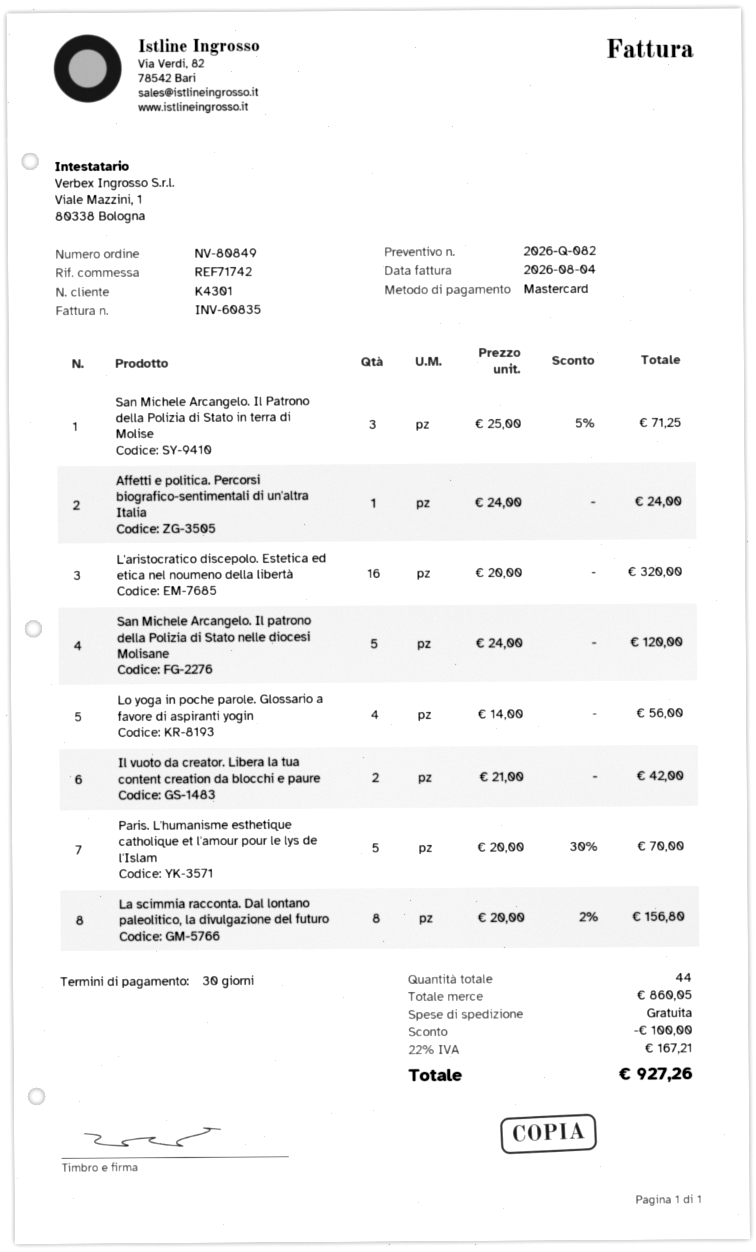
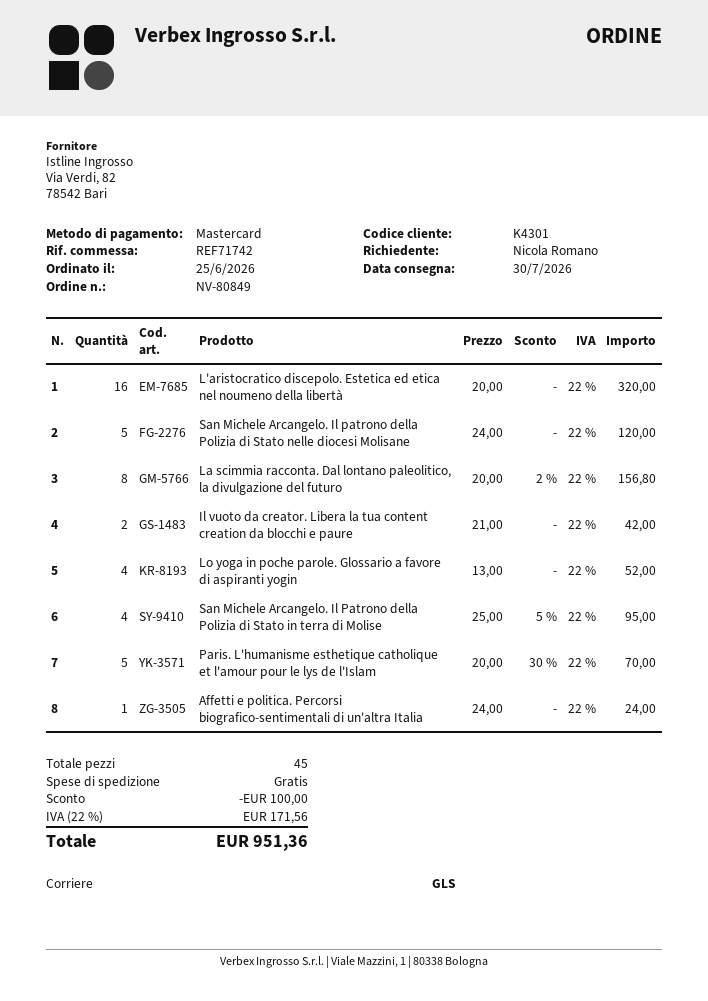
San Michele Arcangelo. Il Patrono della Polizia di Stato in terra di Molise: 3 x 25.00 - 5% = 71.25 -> 4 x 25.00 - 5% = 95.00
Lo yoga in poche parole. Glossario a favore di aspiranti yogin: 4 x 14.00 = 56.00 -> 4 x 13.00 = 52.00
total quantity: 44 -> 45
tax: 22% = 167.21 -> 22% = 171.56
total: 927.26 -> 951.36

